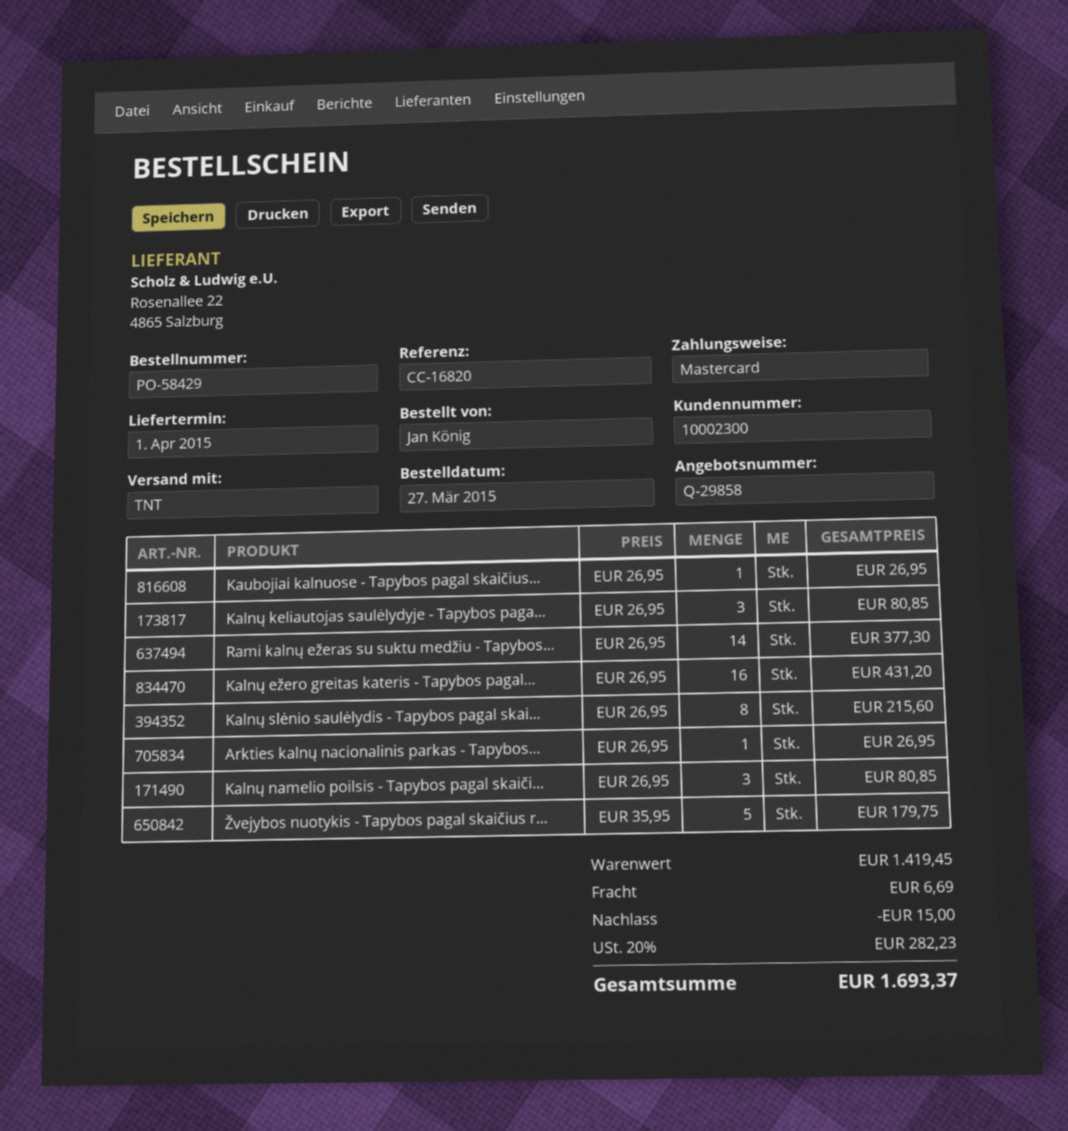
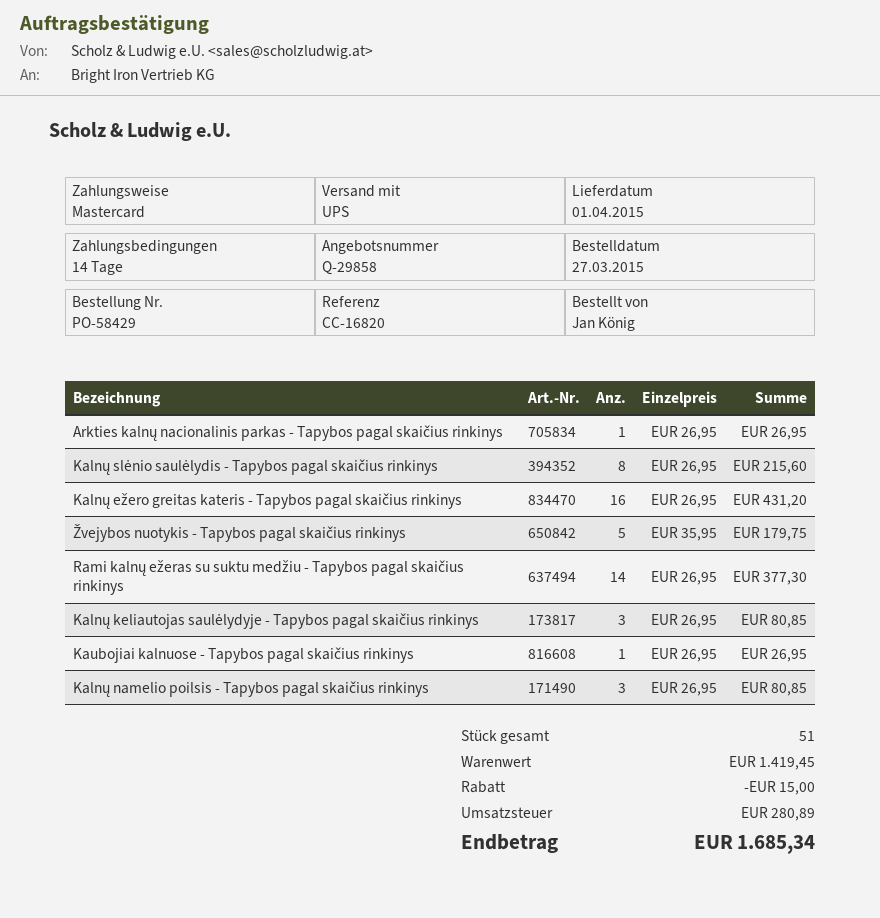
shipping method: TNT -> UPS
shipping: 6.69 -> none
tax: 282.23 -> 280.89
total: 1693.37 -> 1685.34

